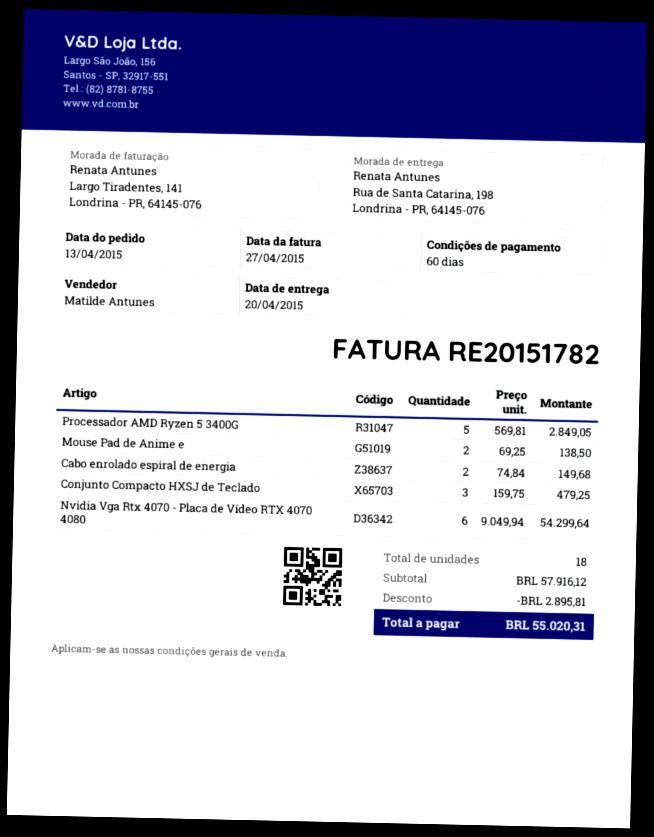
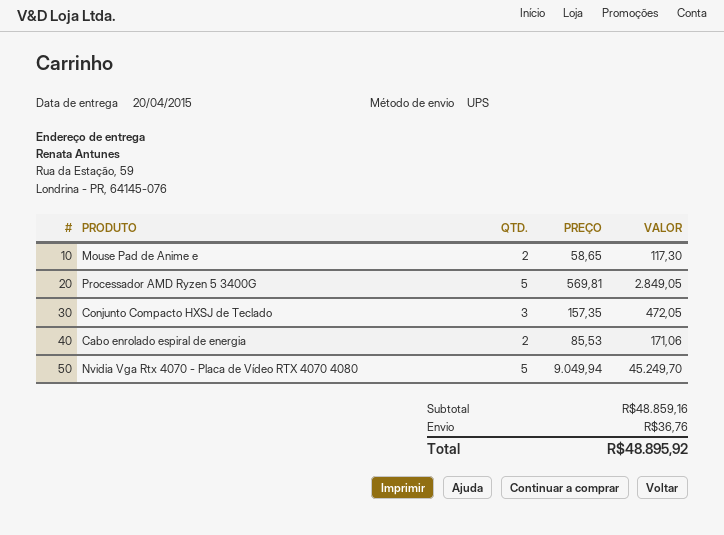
ship to: Rua de Santa Catarina, 198, Londrina - PR, 64145-076 -> Rua da Estação, 59, Londrina - PR, 64145-076
Mouse Pad de Anime e: 2 x 69.25 = 138.50 -> 2 x 58.65 = 117.30
Cabo enrolado espiral de energia: 2 x 74.84 = 149.68 -> 2 x 85.53 = 171.06
Conjunto Compacto HXSJ de Teclado: 3 x 159.75 = 479.25 -> 3 x 157.35 = 472.05
Nvidia Vga Rtx 4070 - Placa de Vídeo RTX 4070 4080: 6 x 9049.94 = 54299.64 -> 5 x 9049.94 = 45249.70
subtotal: 57916.12 -> 48859.16
discount: 2895.81 -> none
shipping: none -> 36.76
total: 55020.31 -> 48895.92

